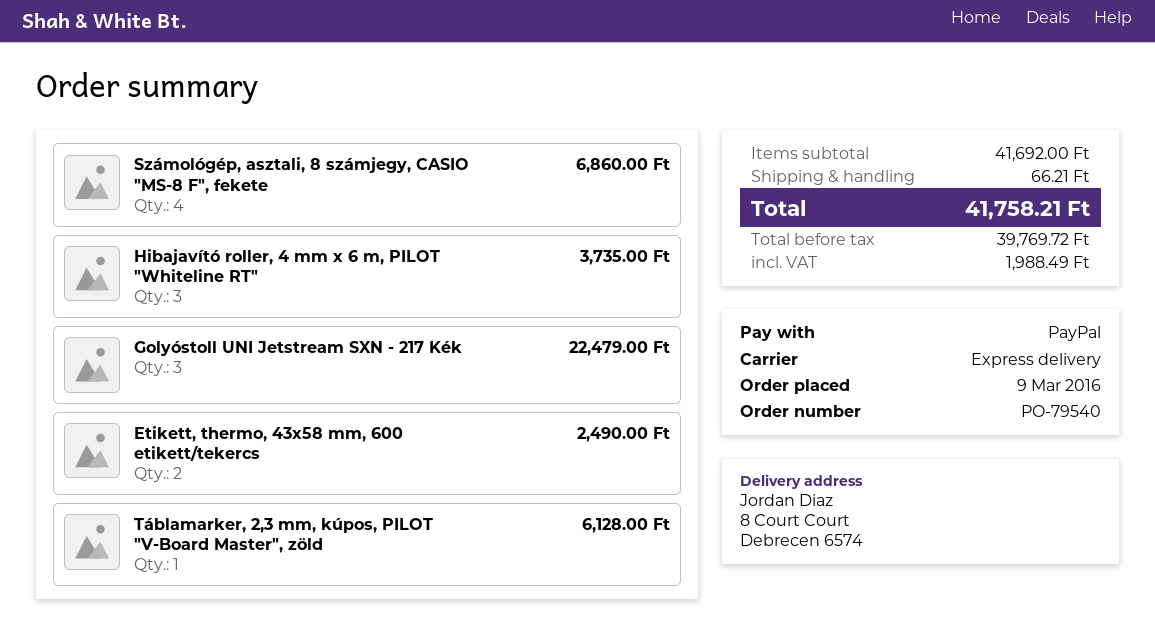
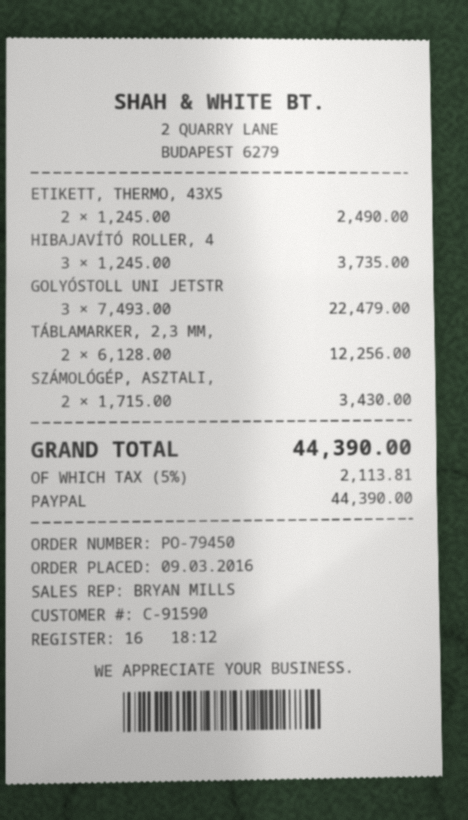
order number: PO-79540 -> PO-79450
Számológép, asztali, 8 számjegy, CASIO "MS-8 F", fekete: 4 for 6860.00 -> 2 for 3430.00
Táblamarker, 2,3 mm, kúpos, PILOT "V-Board Master", zöld: 1 for 6128.00 -> 2 for 12256.00
shipping: 66.21 -> none
tax: 1988.49 -> 2113.81
total: 41758.21 -> 44390.00

